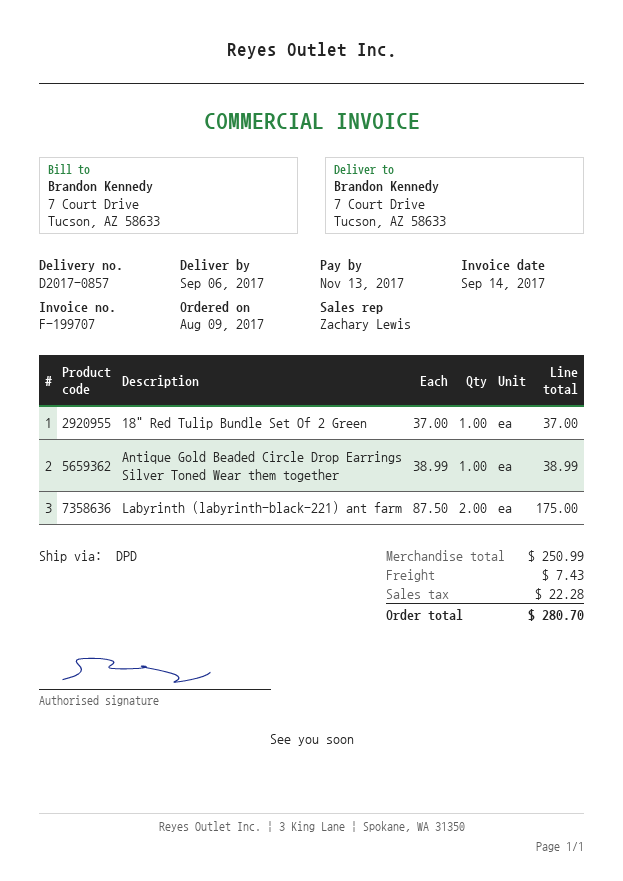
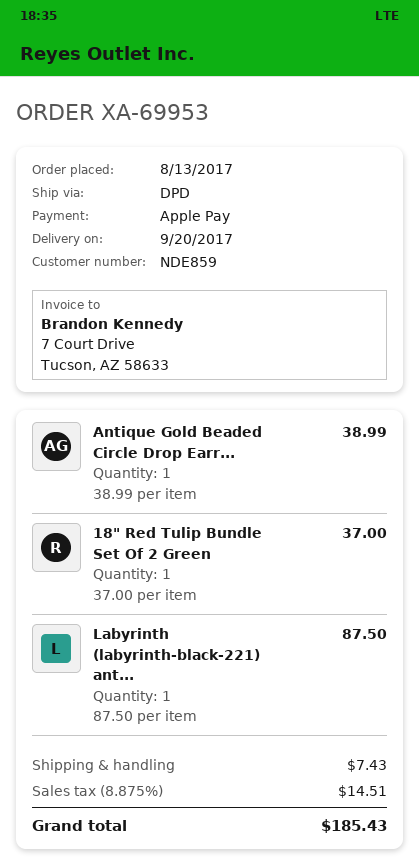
order date: 2017-08-09 -> 2017-08-13
delivery date: 2017-09-06 -> 2017-09-20
Labyrinth (labyrinth-black-221) ant farm: 2 x 87.50 = 175.00 -> 1 x 87.50 = 87.50
tax: 22.28 -> 14.51
total: 280.70 -> 185.43

